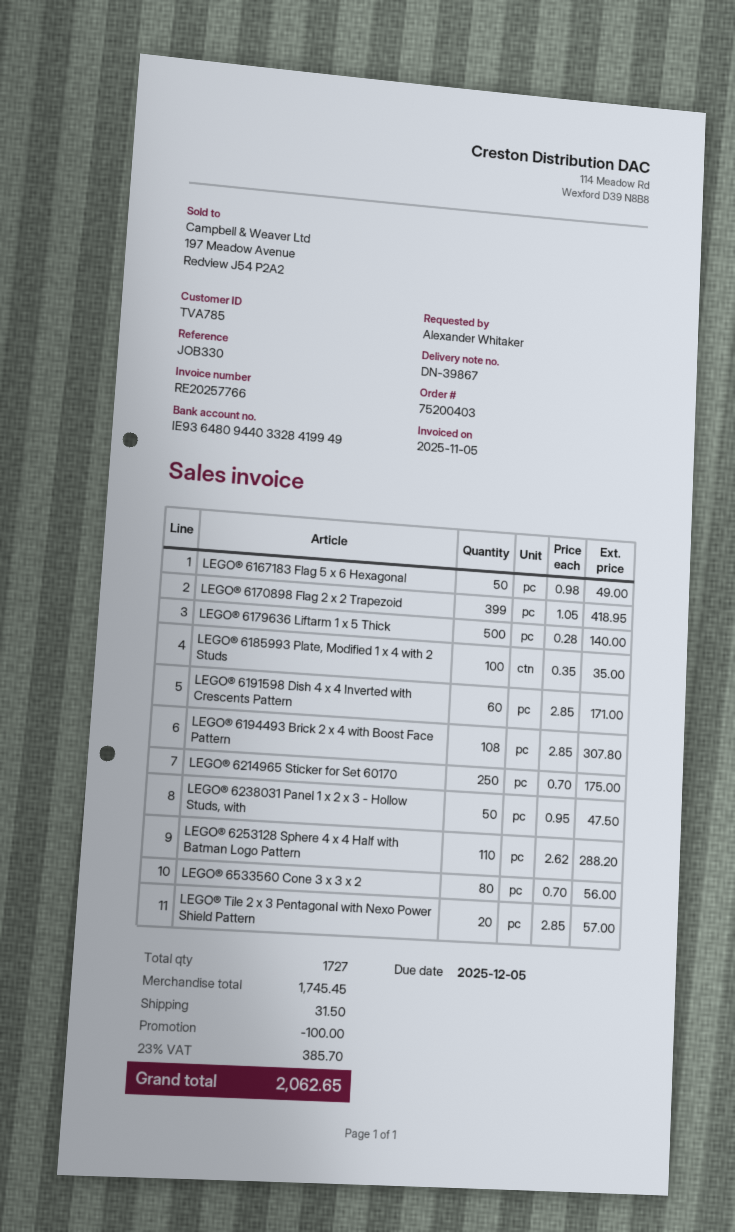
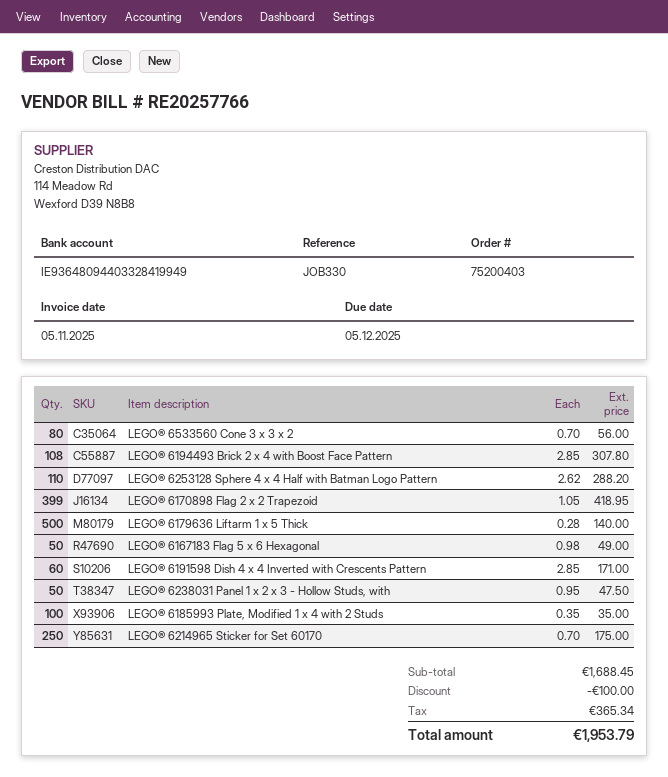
LEGO® Tile 2 x 3 Pentagonal with Nexo Power Shield Pattern: 20 x 2.85 = 57.00 -> none
subtotal: 1745.45 -> 1688.45
shipping: 31.50 -> none
tax: 385.70 -> 365.34
total: 2062.65 -> 1953.79

